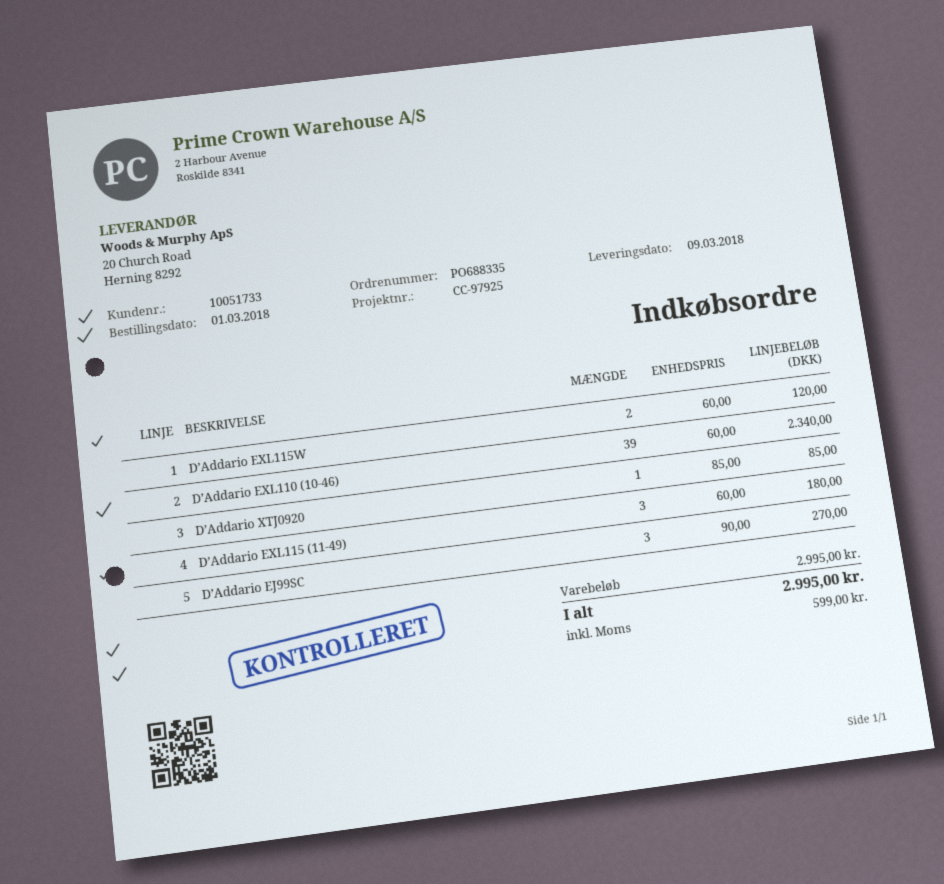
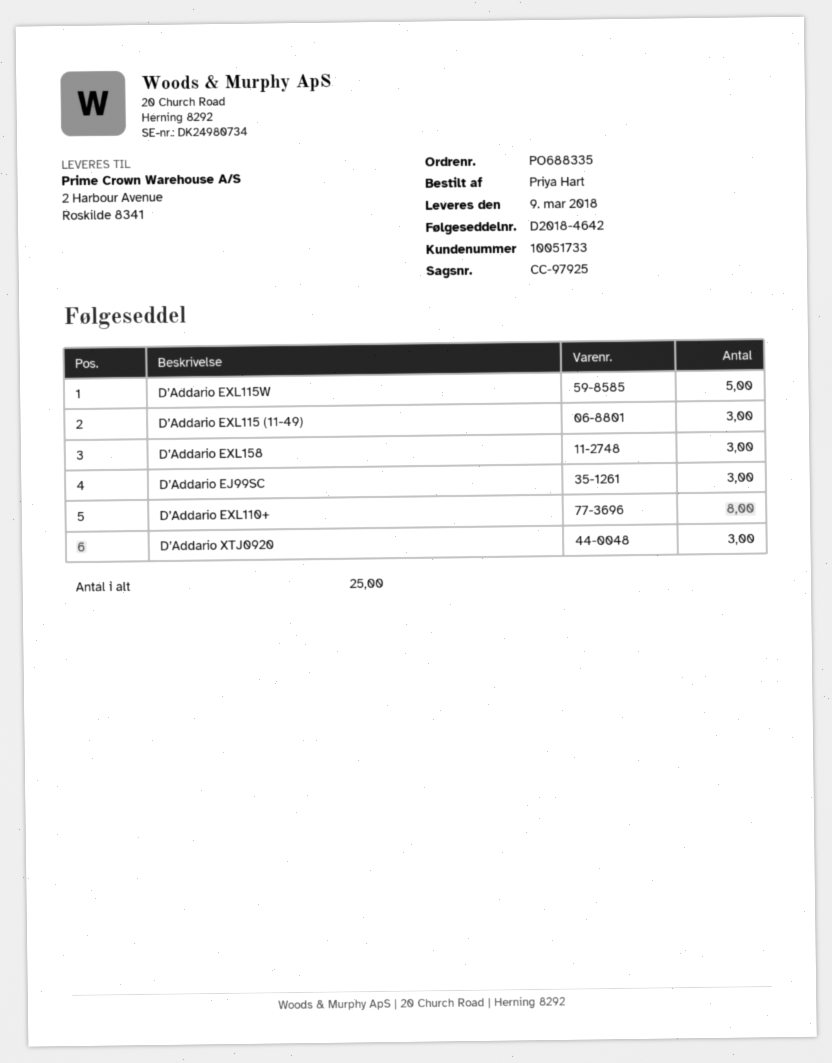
D’Addario EXL115W: 2 -> 5
D’Addario EXL110 (10-46): 39 -> none
D’Addario XTJ0920: 1 -> 3
D’Addario EXL158: none -> 3
D’Addario EXL110+: none -> 8

